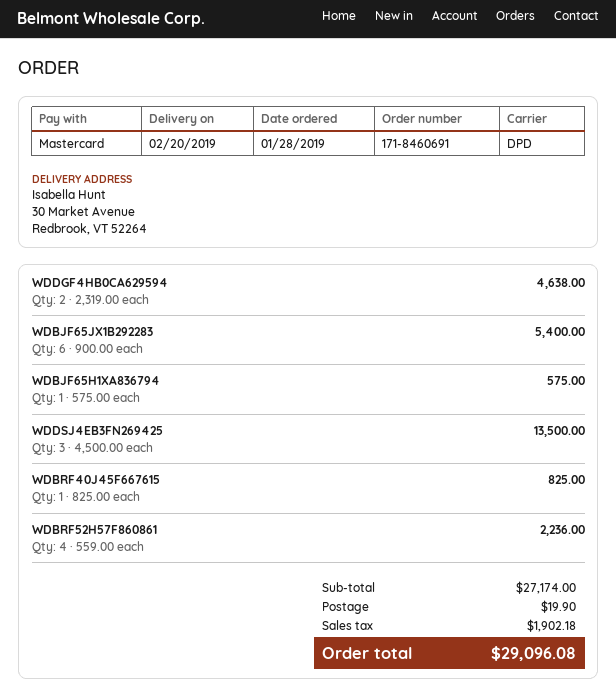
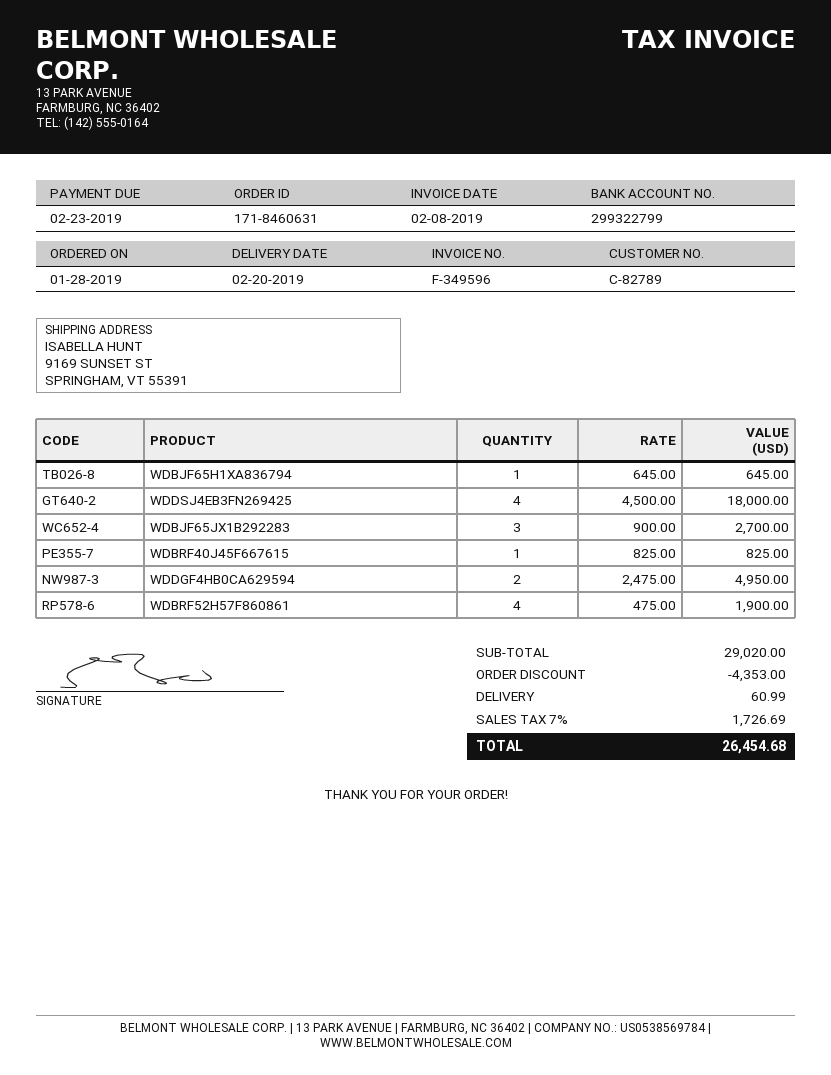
order number: 171-8460691 -> 171-8460631
ship to: 30 Market Avenue, Redbrook, VT 52264 -> 9169 SUNSET ST, SPRINGHAM, VT 55391
WDDGF4HB0CA629594: 2 x 2319.00 = 4638.00 -> 2 x 2475.00 = 4950.00
WDBJF65JX1B292283: 6 x 900.00 = 5400.00 -> 3 x 900.00 = 2700.00
WDBJF65H1XA836794: 1 x 575.00 = 575.00 -> 1 x 645.00 = 645.00
WDDSJ4EB3FN269425: 3 x 4500.00 = 13500.00 -> 4 x 4500.00 = 18000.00
WDBRF52H57F860861: 4 x 559.00 = 2236.00 -> 4 x 475.00 = 1900.00
subtotal: 27174.00 -> 29020.00
discount: none -> 4353.00
shipping: 19.90 -> 60.99
tax: 1902.18 -> 1726.69
total: 29096.08 -> 26454.68

